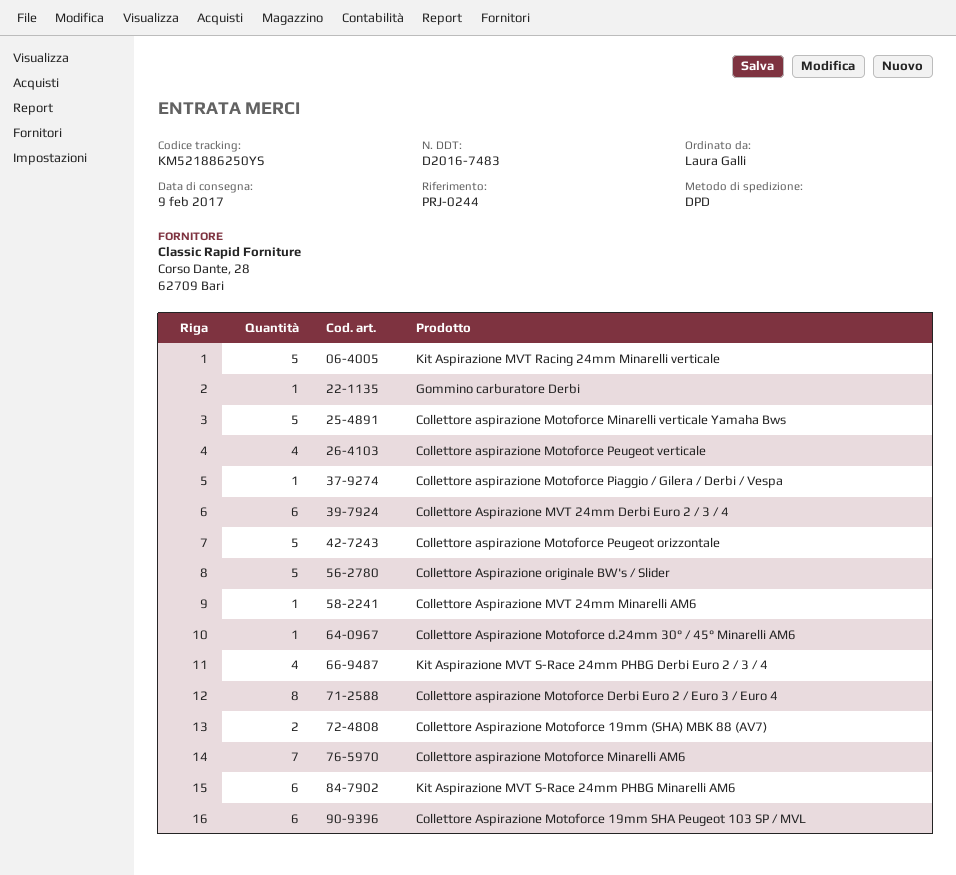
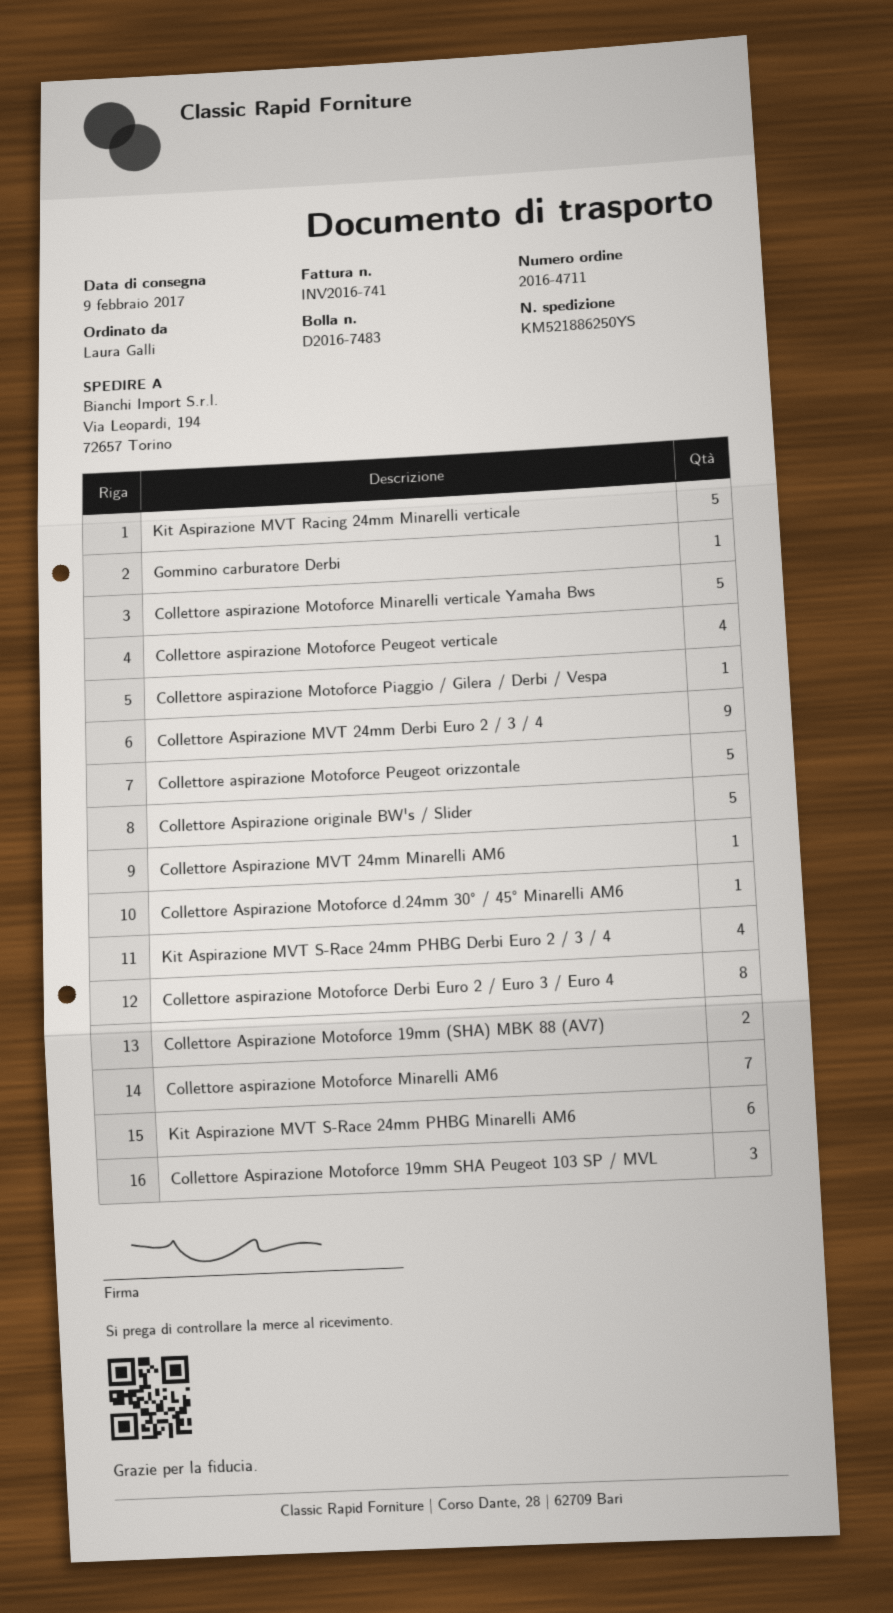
Collettore Aspirazione MVT 24mm Derbi Euro 2 / 3 / 4: 6 -> 9
Collettore Aspirazione Motoforce 19mm SHA Peugeot 103 SP / MVL: 6 -> 3

